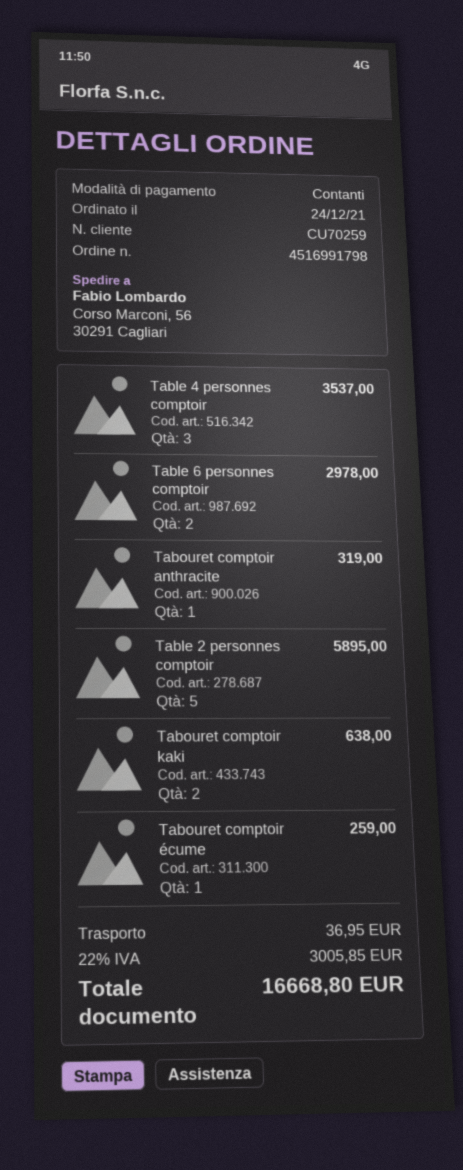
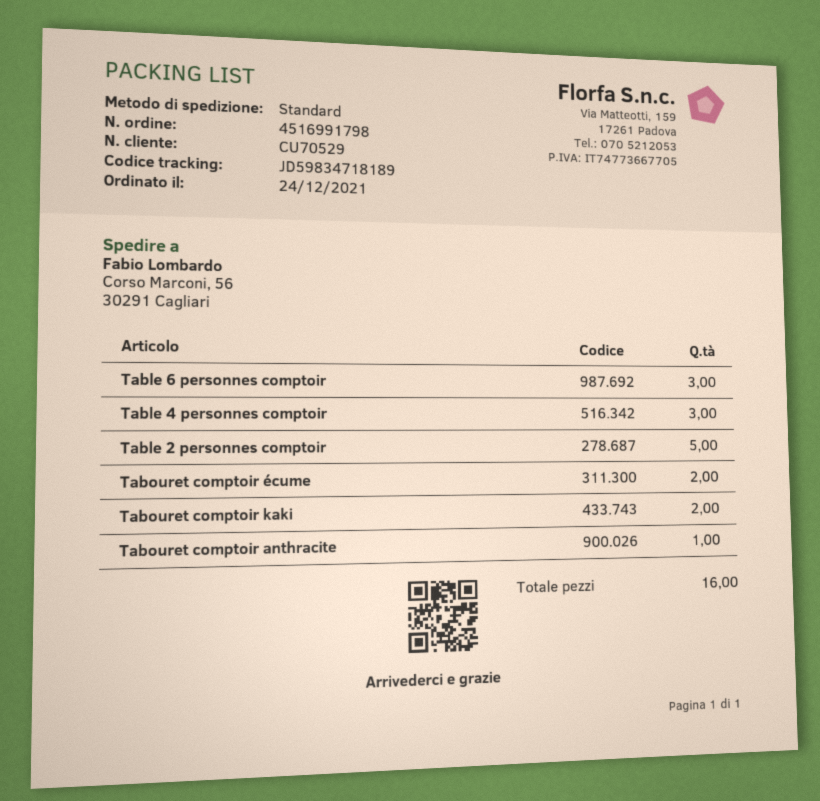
customer number: CU70259 -> CU70529
Table 6 personnes comptoir: 2 -> 3
Tabouret comptoir écume: 1 -> 2

